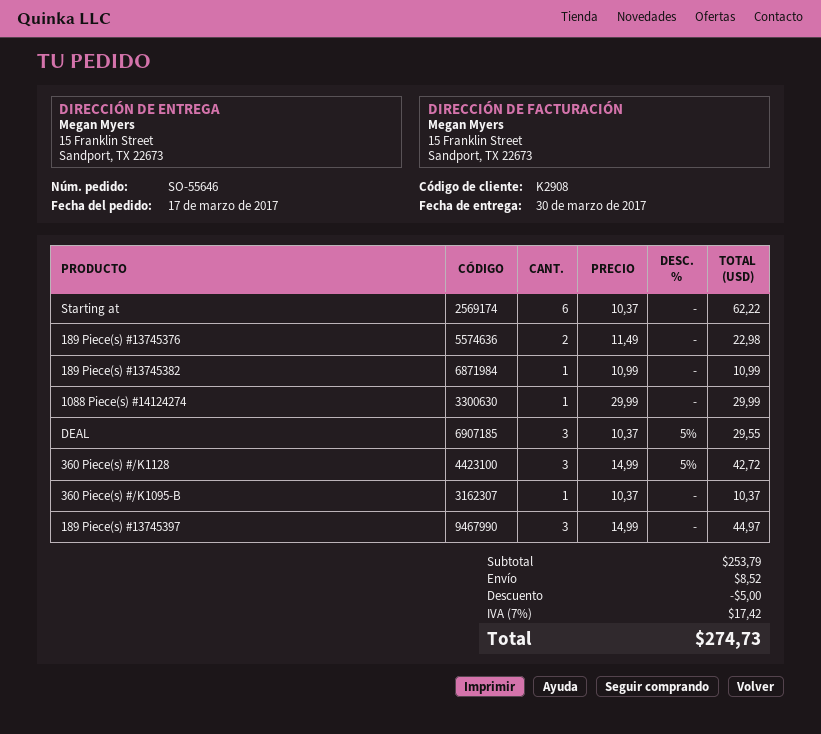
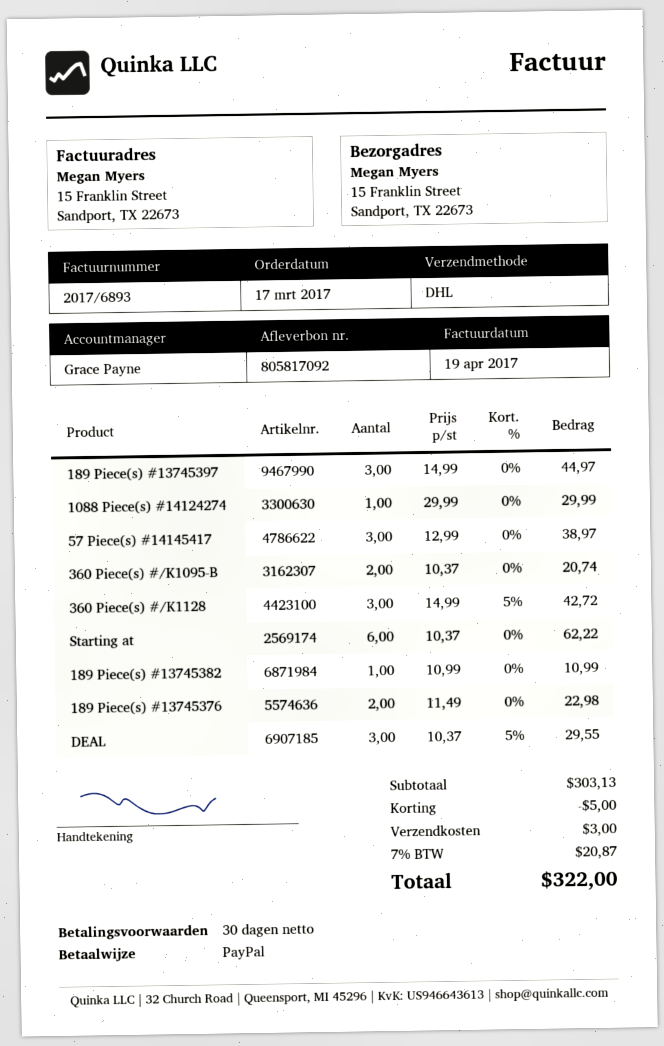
360 Piece(s) #/K1095-B: 1 x 10.37 = 10.37 -> 2 x 10.37 = 20.74
57 Piece(s) #14145417: none -> 3 x 12.99 = 38.97
subtotal: 253.79 -> 303.13
shipping: 8.52 -> 3.00
tax: 7% = 17.42 -> 7% = 20.87
total: 274.73 -> 322.00

